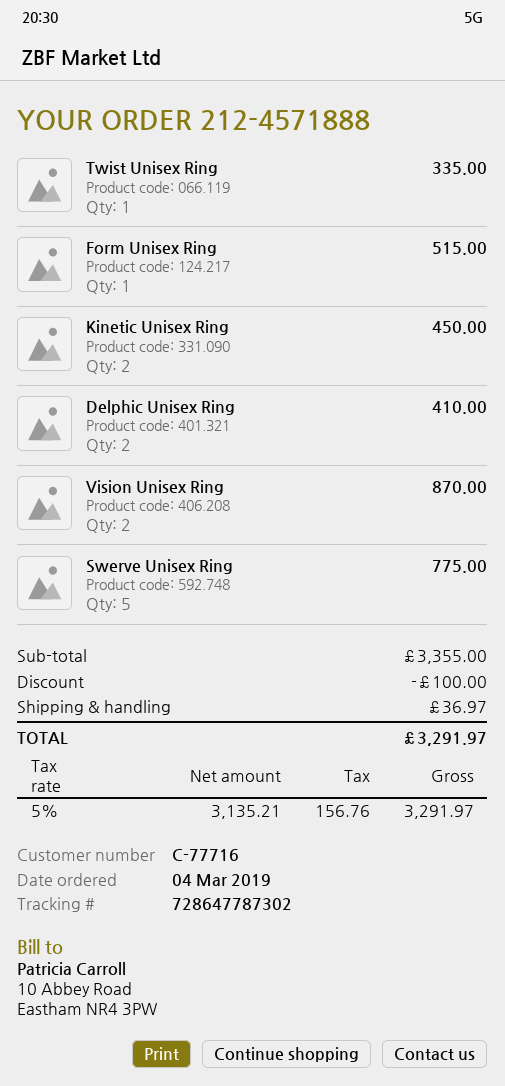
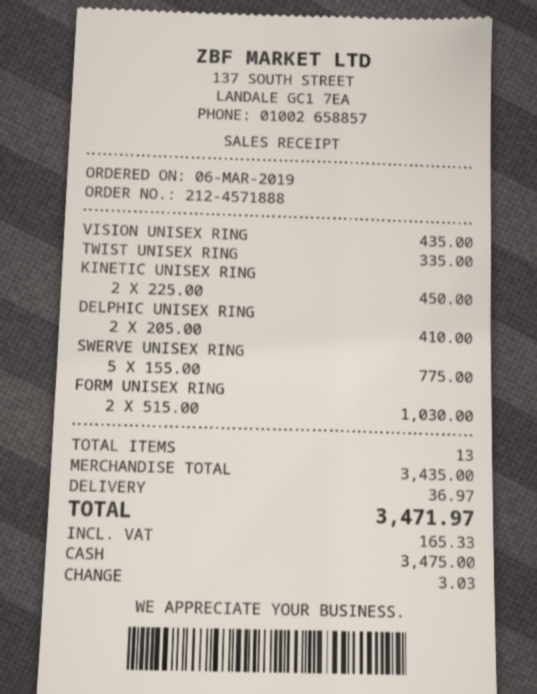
order date: 2019-03-04 -> 2019-03-06
Form Unisex Ring: 1 for 515.00 -> 2 for 1030.00
Vision Unisex Ring: 2 for 870.00 -> 1 for 435.00
subtotal: 3355.00 -> 3435.00
discount: 100.00 -> none
tax: 156.76 -> 165.33
total: 3291.97 -> 3471.97

